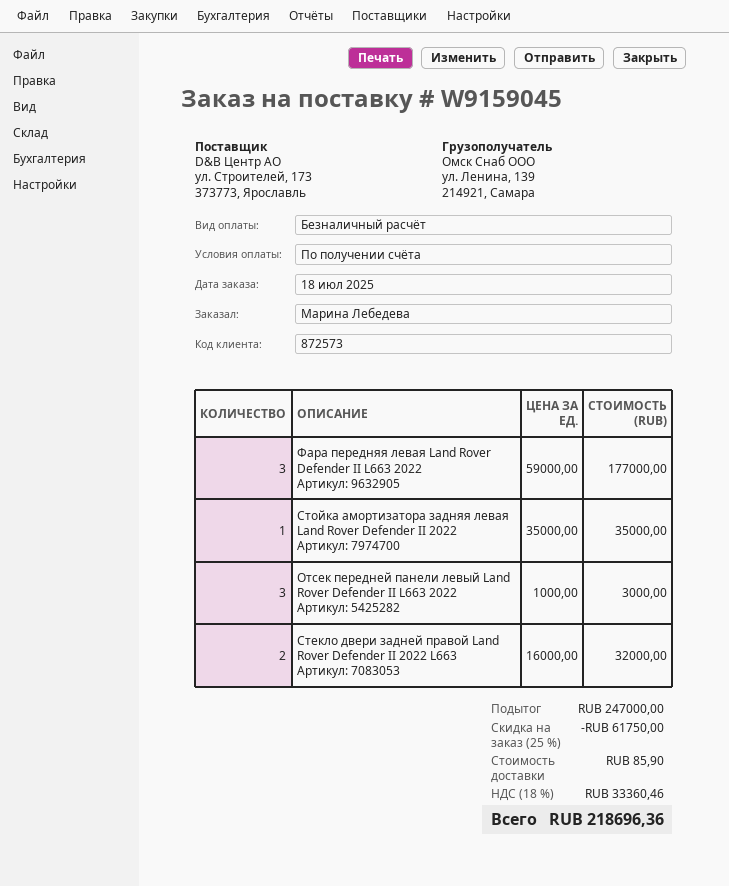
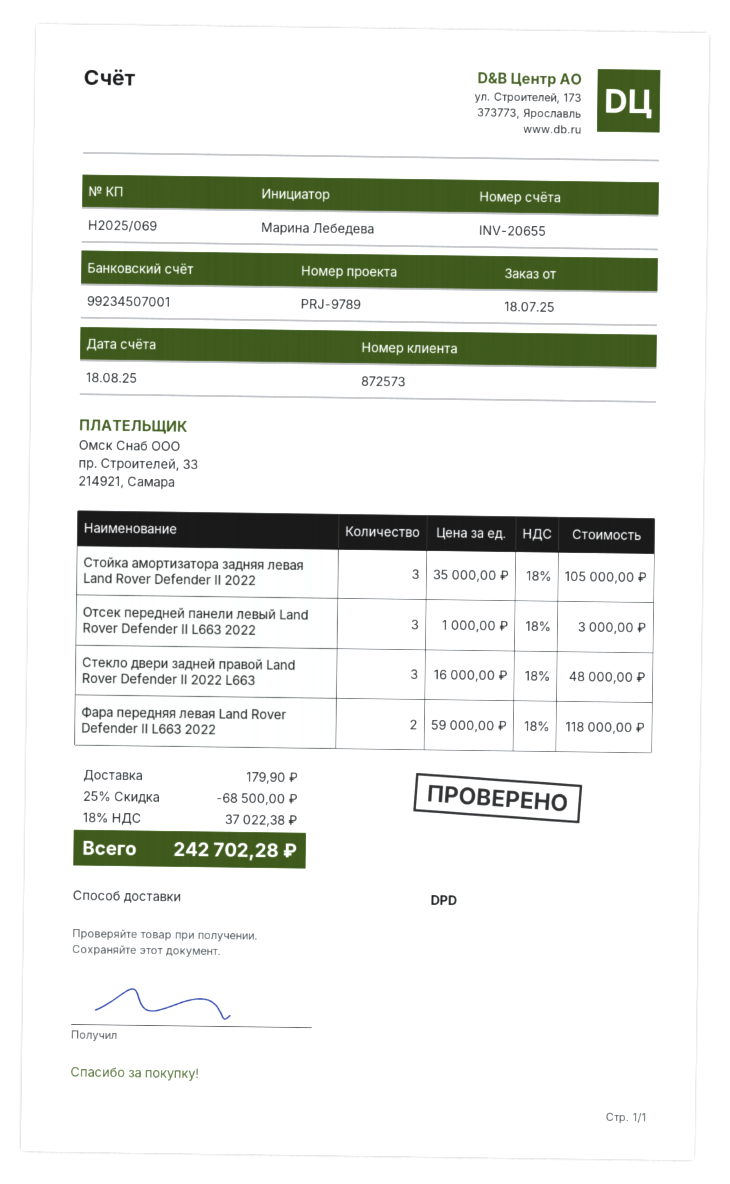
Фара передняя левая Land Rover Defender II L663 2022: 3 x 59000.00 = 177000.00 -> 2 x 59000.00 = 118000.00
Стойка амортизатора задняя левая Land Rover Defender II 2022: 1 x 35000.00 = 35000.00 -> 3 x 35000.00 = 105000.00
Стекло двери задней правой Land Rover Defender II 2022 L663: 2 x 16000.00 = 32000.00 -> 3 x 16000.00 = 48000.00
discount: 25% = 61750.00 -> 25% = 68500.00
shipping: 85.90 -> 179.90
tax: 18% = 33360.46 -> 18% = 37022.38
total: 218696.36 -> 242702.28

